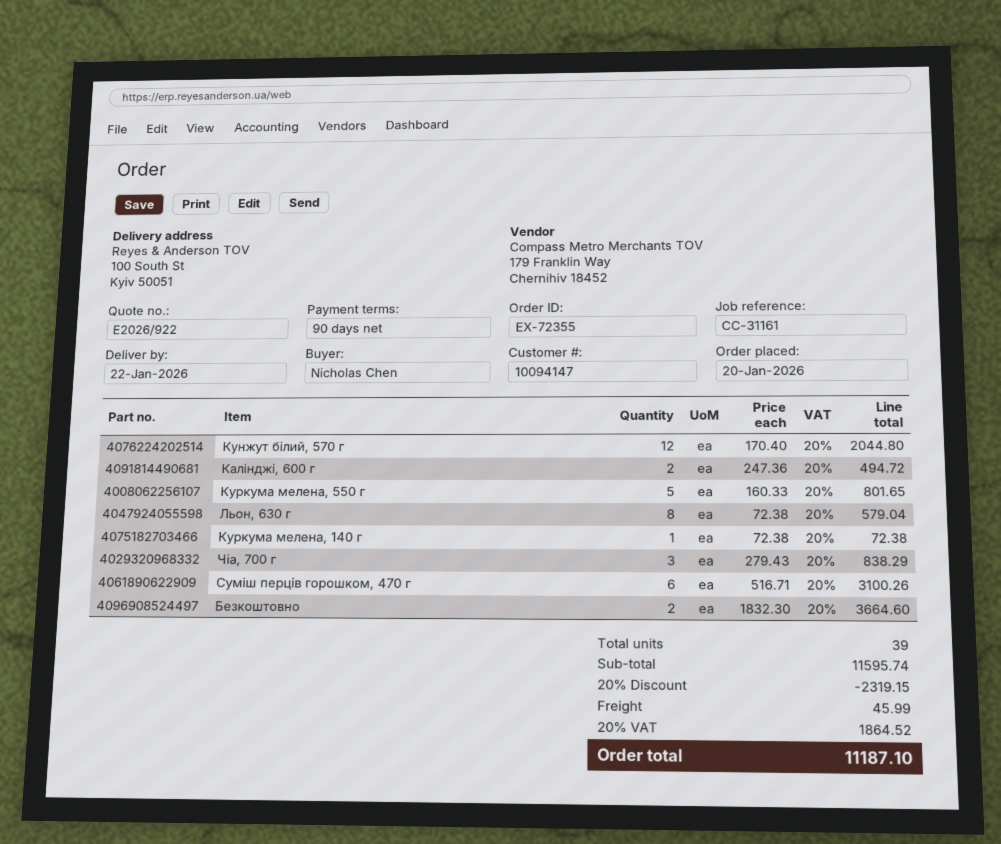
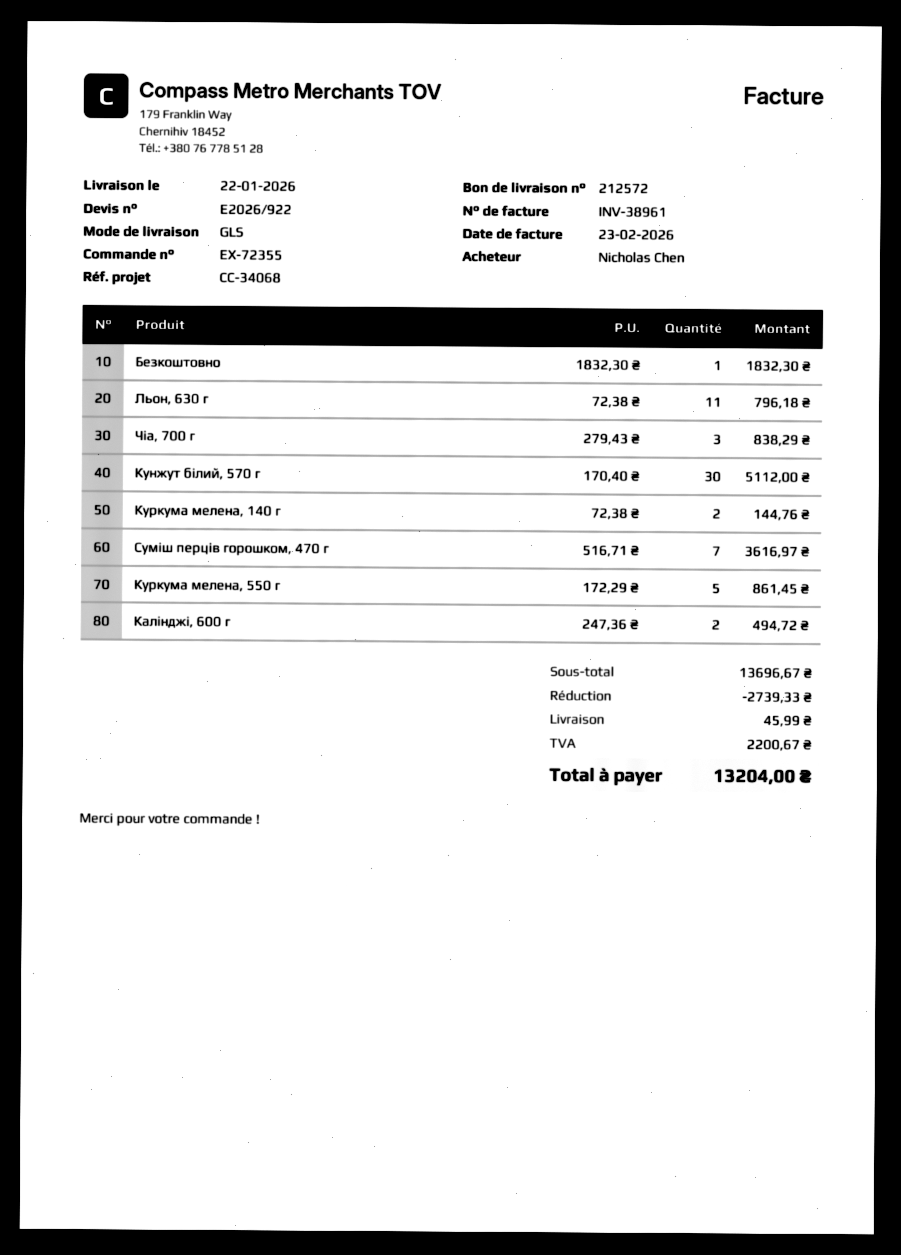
reference: CC-31161 -> CC-34068
Кунжут білий, 570 г: 12 x 170.40 = 2044.80 -> 30 x 170.40 = 5112.00
Куркума мелена, 550 г: 5 x 160.33 = 801.65 -> 5 x 172.29 = 861.45
Льон, 630 г: 8 x 72.38 = 579.04 -> 11 x 72.38 = 796.18
Куркума мелена, 140 г: 1 x 72.38 = 72.38 -> 2 x 72.38 = 144.76
Суміш перців горошком, 470 г: 6 x 516.71 = 3100.26 -> 7 x 516.71 = 3616.97
Безкоштовно: 2 x 1832.30 = 3664.60 -> 1 x 1832.30 = 1832.30
subtotal: 11595.74 -> 13696.67
discount: 2319.15 -> 2739.33
tax: 1864.52 -> 2200.67
total: 11187.10 -> 13204.00

